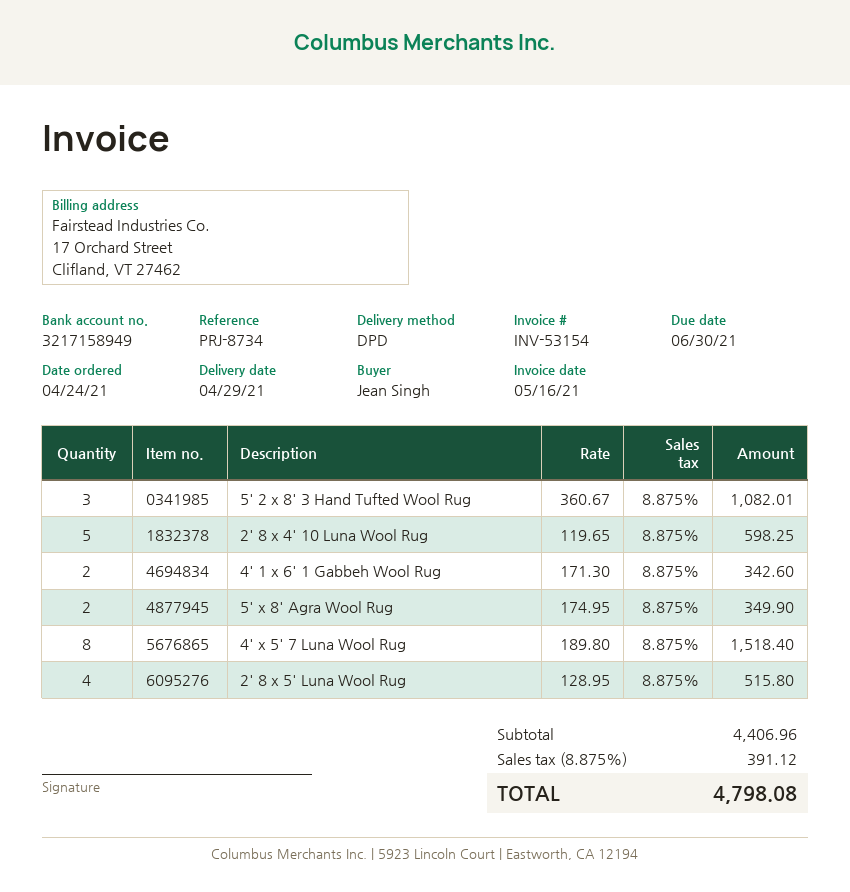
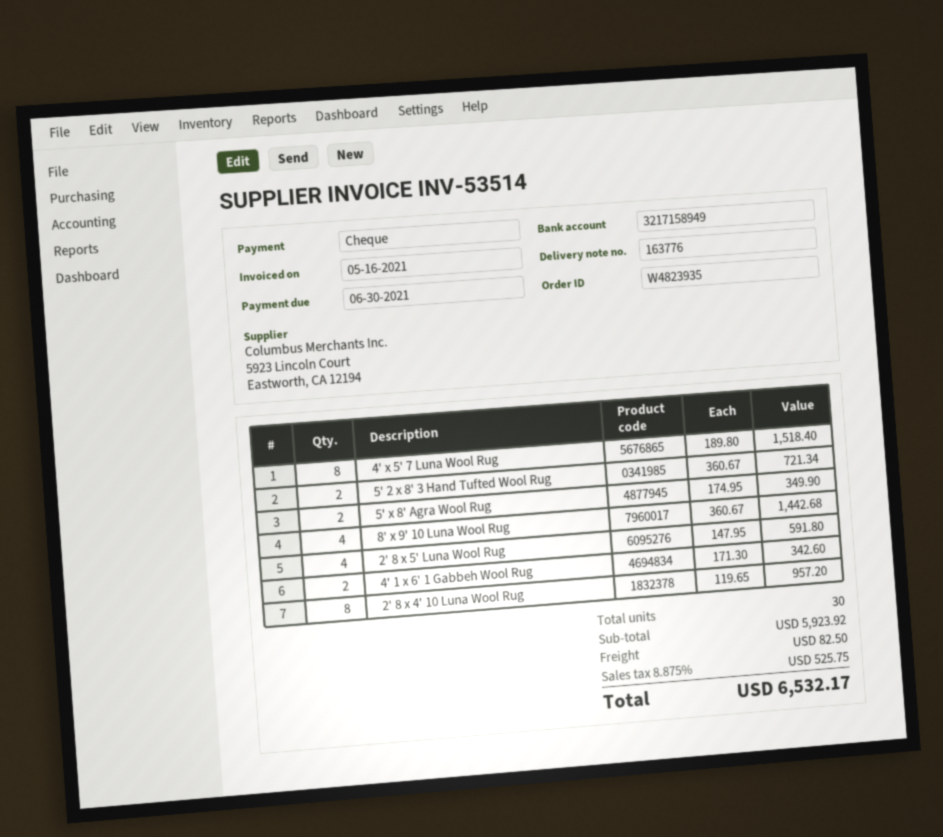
invoice number: INV-53154 -> INV-53514
5' 2 x 8' 3 Hand Tufted Wool Rug: 3 x 360.67 = 1082.01 -> 2 x 360.67 = 721.34
2' 8 x 4' 10 Luna Wool Rug: 5 x 119.65 = 598.25 -> 8 x 119.65 = 957.20
2' 8 x 5' Luna Wool Rug: 4 x 128.95 = 515.80 -> 4 x 147.95 = 591.80
8' x 9' 10 Luna Wool Rug: none -> 4 x 360.67 = 1442.68
subtotal: 4406.96 -> 5923.92
shipping: none -> 82.50
tax: 8.875% = 391.12 -> 8.875% = 525.75
total: 4798.08 -> 6532.17

